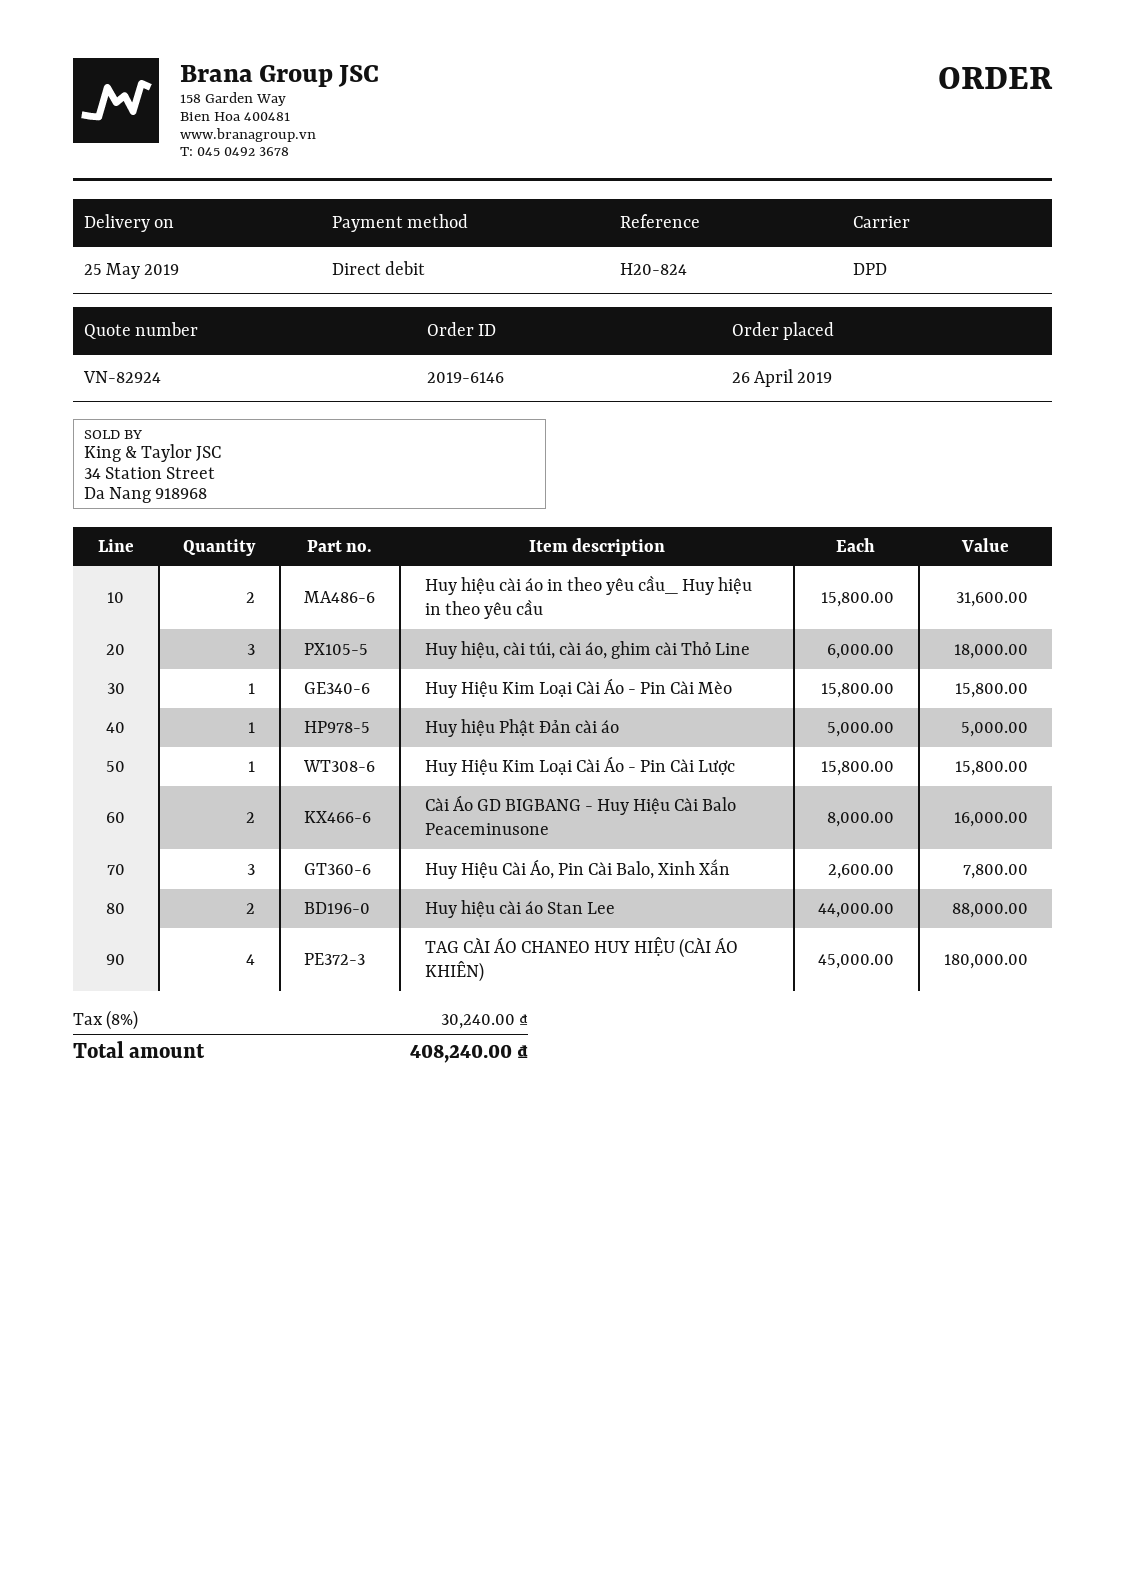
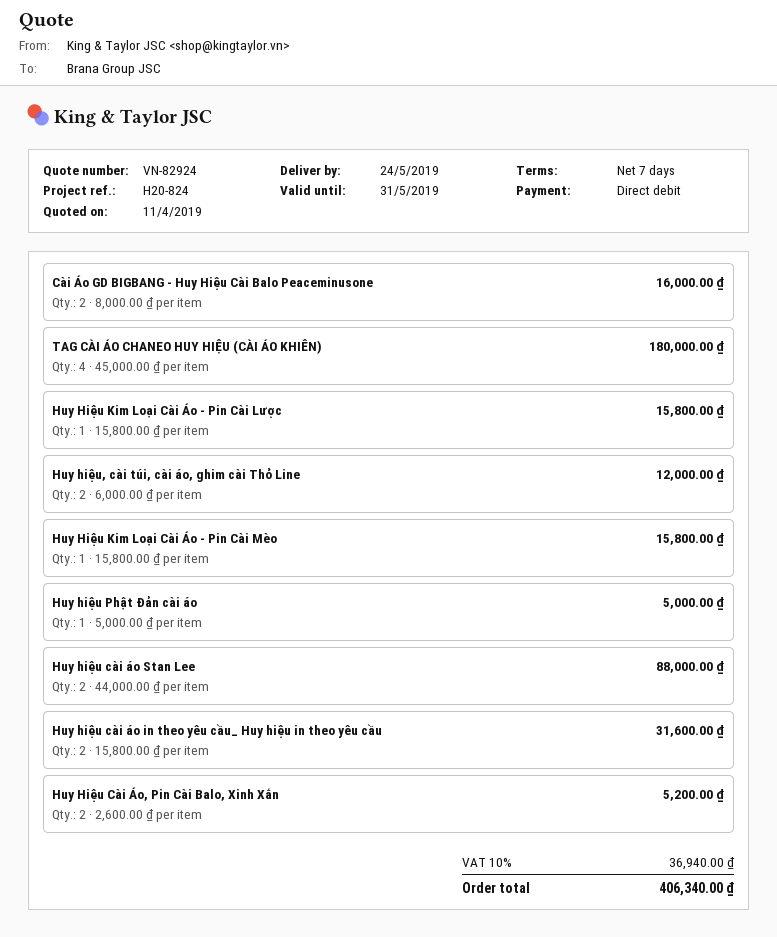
delivery date: 2019-05-25 -> 2019-05-24
Huy hiệu, cài túi, cài áo, ghim cài Thỏ Line: 3 x 6000.00 = 18000.00 -> 2 x 6000.00 = 12000.00
Huy Hiệu Cài Áo, Pin Cài Balo, Xinh Xắn: 3 x 2600.00 = 7800.00 -> 2 x 2600.00 = 5200.00
tax: 8% = 30240.00 -> 10% = 36940.00
total: 408240.00 -> 406340.00

